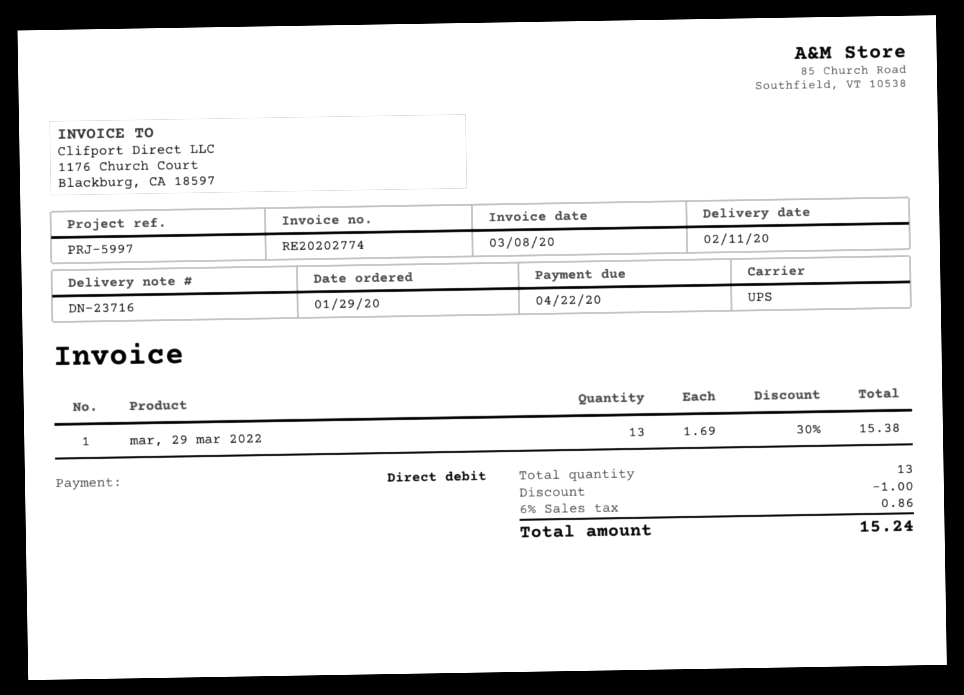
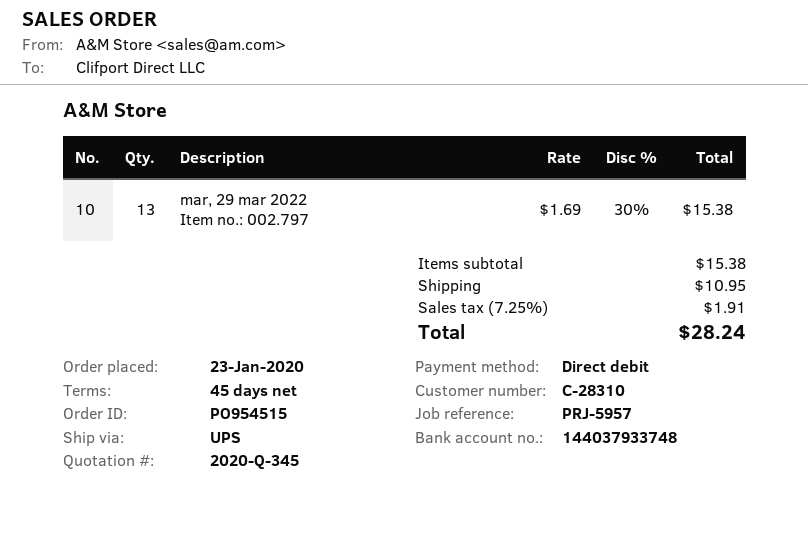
order date: 2020-01-29 -> 2020-01-23
reference: PRJ-5997 -> PRJ-5957
discount: 1.00 -> none
shipping: none -> 10.95
tax: 6% = 0.86 -> 7.25% = 1.91
total: 15.24 -> 28.24

